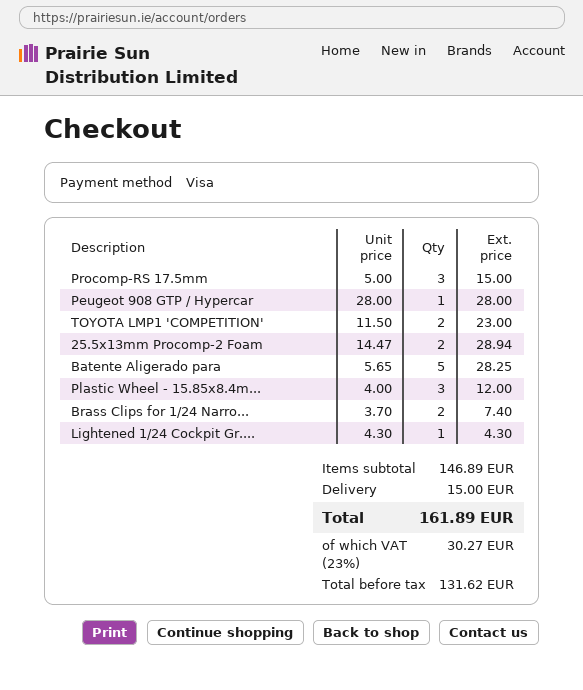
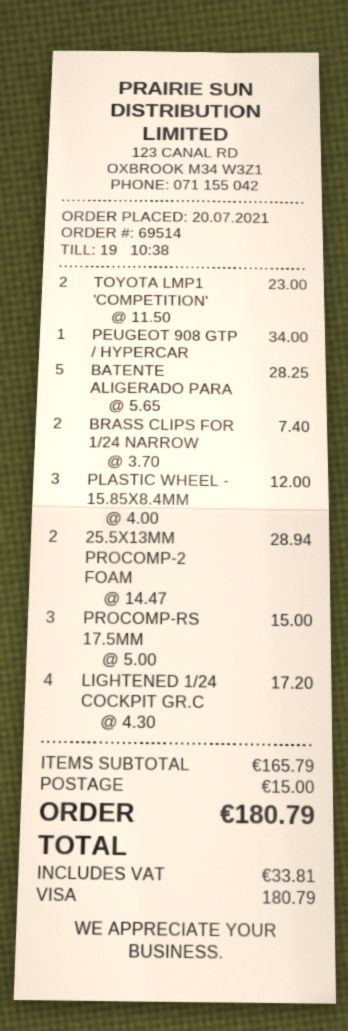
Peugeot 908 GTP / Hypercar: 1 x 28.00 = 28.00 -> 1 x 34.00 = 34.00
Lightened 1/24 Cockpit Gr....: 1 x 4.30 = 4.30 -> 4 x 4.30 = 17.20
subtotal: 146.89 -> 165.79
tax: 30.27 -> 33.81
total: 161.89 -> 180.79

